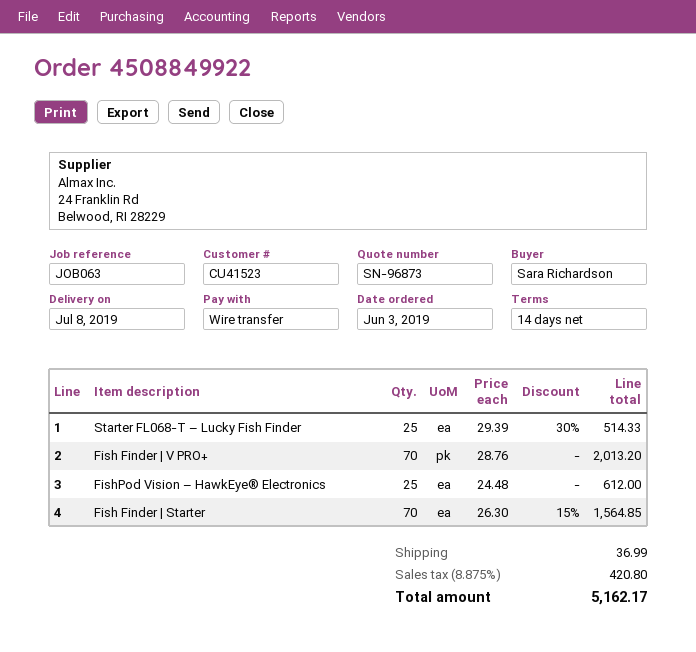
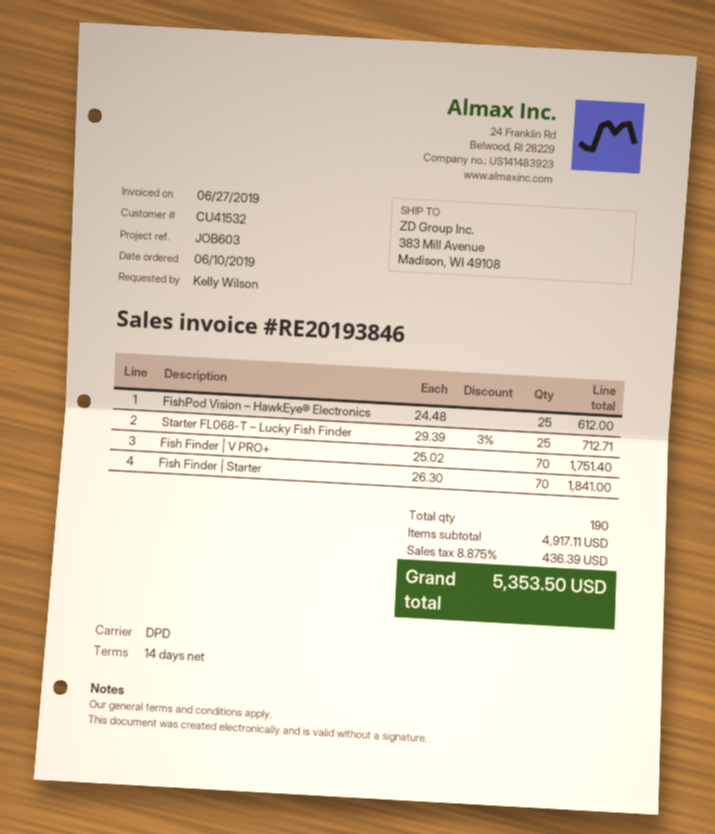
order date: 2019-06-03 -> 2019-06-10
customer number: CU41523 -> CU41532
reference: JOB063 -> JOB603
ordered by: Sara Richardson -> Kelly Wilson
Starter FL068-T – Lucky Fish Finder: 25 x 29.39 - 30% = 514.33 -> 25 x 29.39 - 3% = 712.71
Fish Finder | V PRO+: 70 x 28.76 = 2013.20 -> 70 x 25.02 = 1751.40
Fish Finder | Starter: 70 x 26.30 - 15% = 1564.85 -> 70 x 26.30 = 1841.00
shipping: 36.99 -> none
tax: 8.875% = 420.80 -> 8.875% = 436.39
total: 5162.17 -> 5353.50

